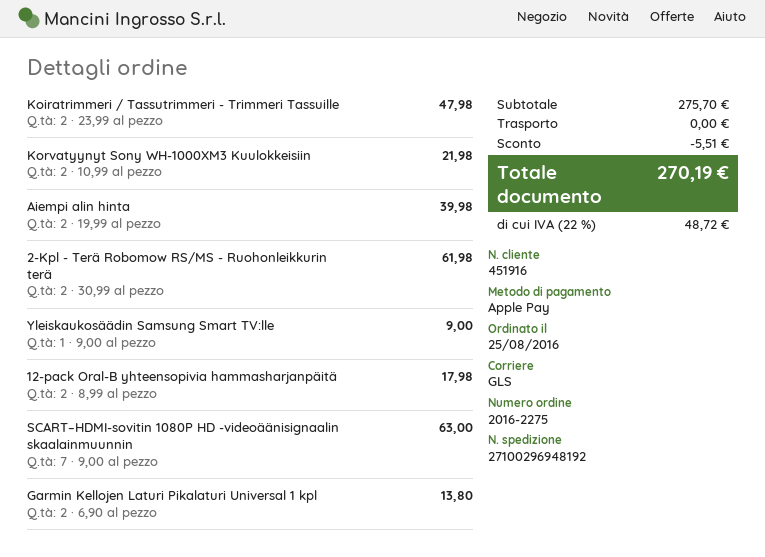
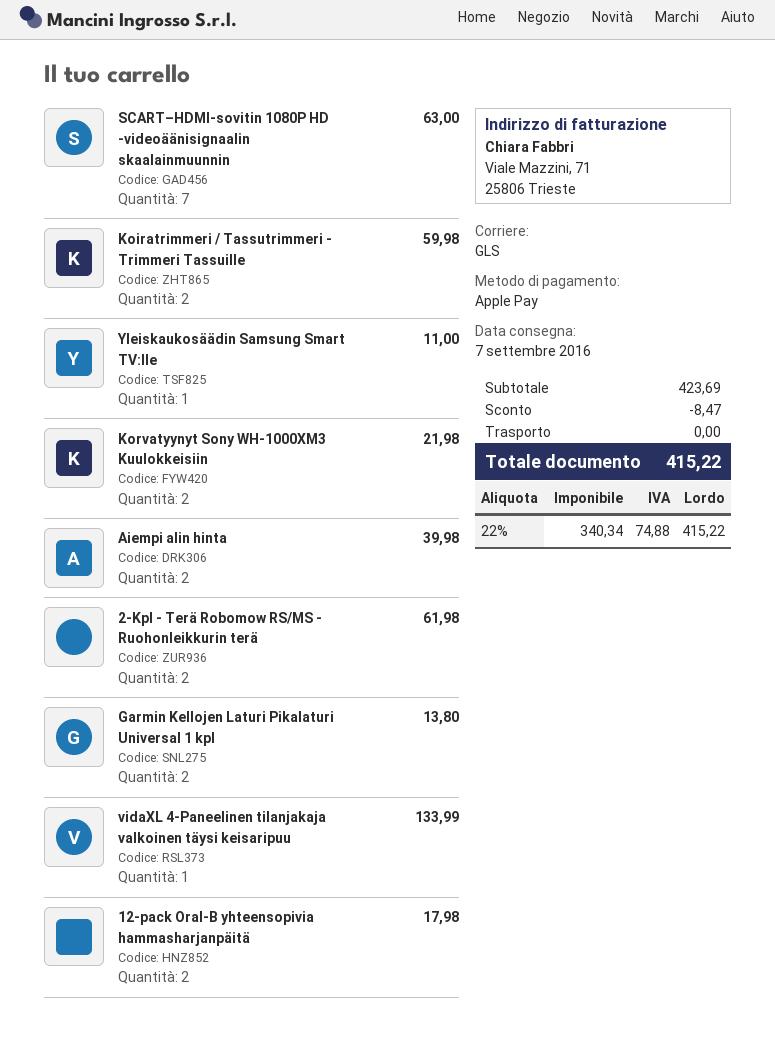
Koiratrimmeri / Tassutrimmeri - Trimmeri Tassuille: 2 for 47.98 -> 2 for 59.98
Yleiskaukosäädin Samsung Smart TV:lle: 1 for 9.00 -> 1 for 11.00
vidaXL 4-Paneelinen tilanjakaja valkoinen täysi keisaripuu: none -> 1 for 133.99
subtotal: 275.70 -> 423.69
discount: 5.51 -> 8.47
tax: 22% = 48.72 -> 22% = 74.88
total: 270.19 -> 415.22

